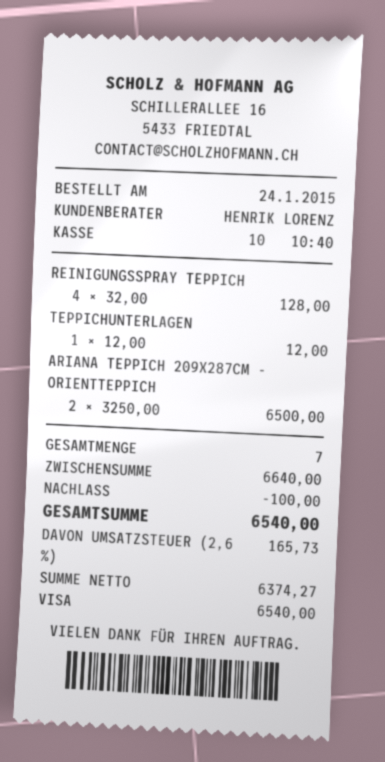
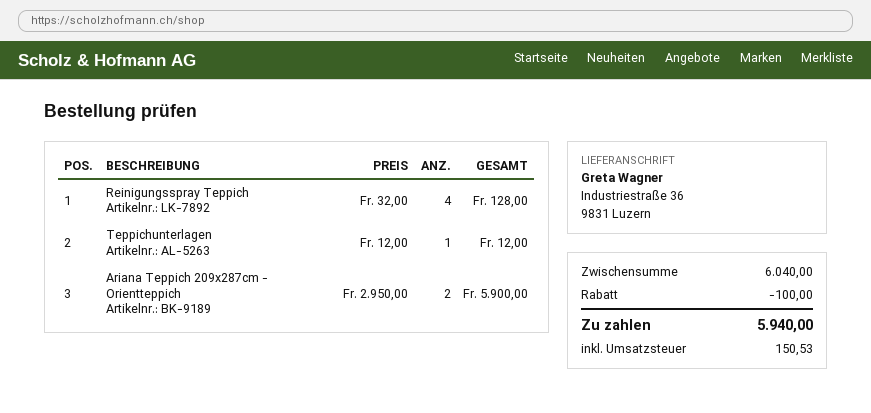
ARIANA TEPPICH 209X287CM - ORIENTTEPPICH: 2 x 3250.00 = 6500.00 -> 2 x 2950.00 = 5900.00
subtotal: 6640.00 -> 6040.00
tax: 165.73 -> 150.53
total: 6540.00 -> 5940.00

